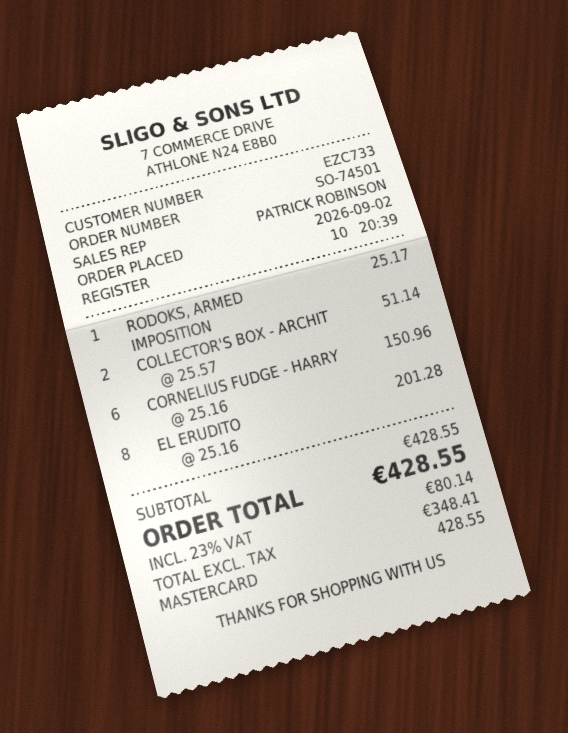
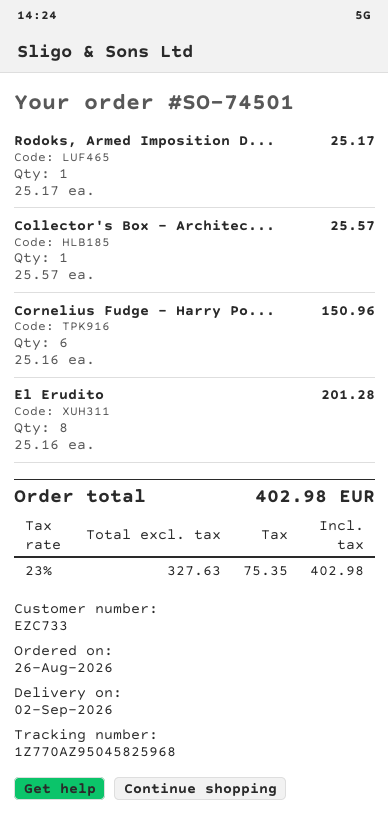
order date: 2026-09-02 -> 2026-08-26
COLLECTOR'S BOX - ARCHIT: 2 x 25.57 = 51.14 -> 1 x 25.57 = 25.57
net: 348.41 -> 327.63
tax: 23% = 80.14 -> 23% = 75.35
total: 428.55 -> 402.98

